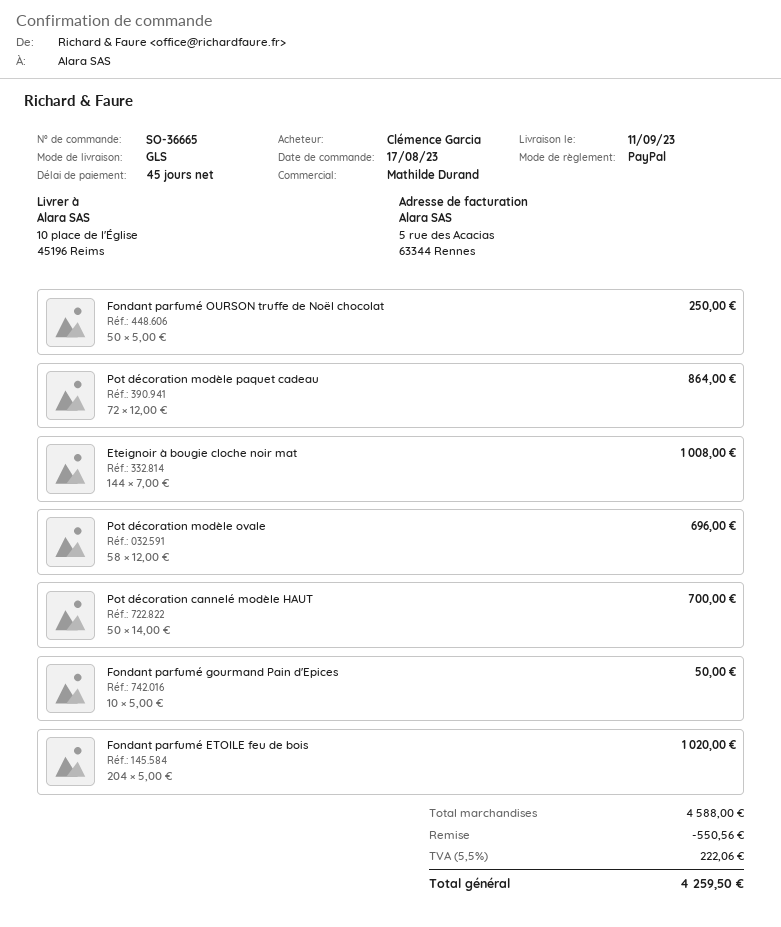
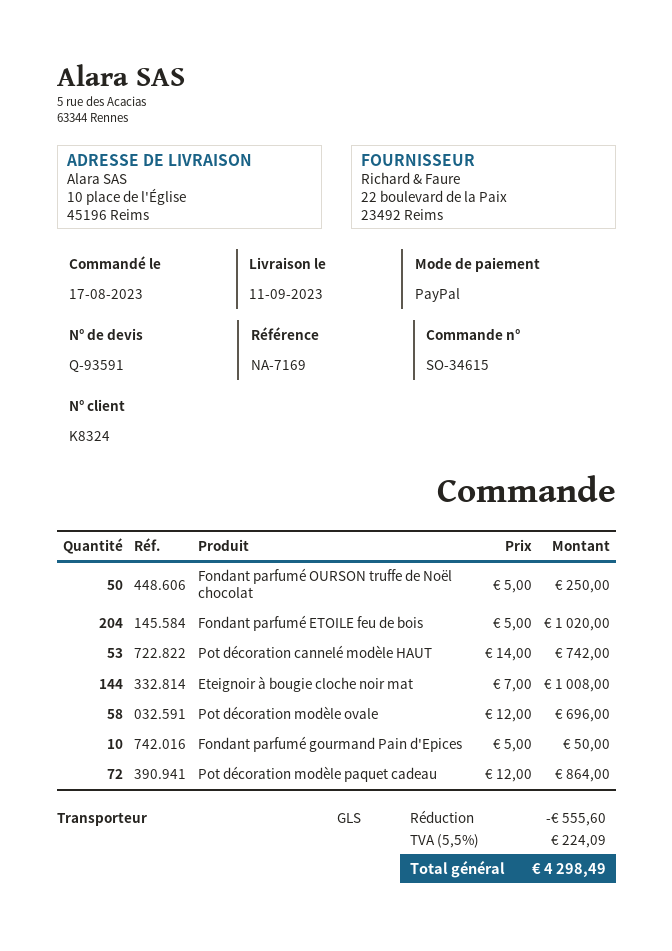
order number: SO-36665 -> SO-34615
Pot décoration cannelé modèle HAUT: 50 x 14.00 = 700.00 -> 53 x 14.00 = 742.00
discount: 550.56 -> 555.60
tax: 5.5% = 222.06 -> 5.5% = 224.09
total: 4259.50 -> 4298.49

